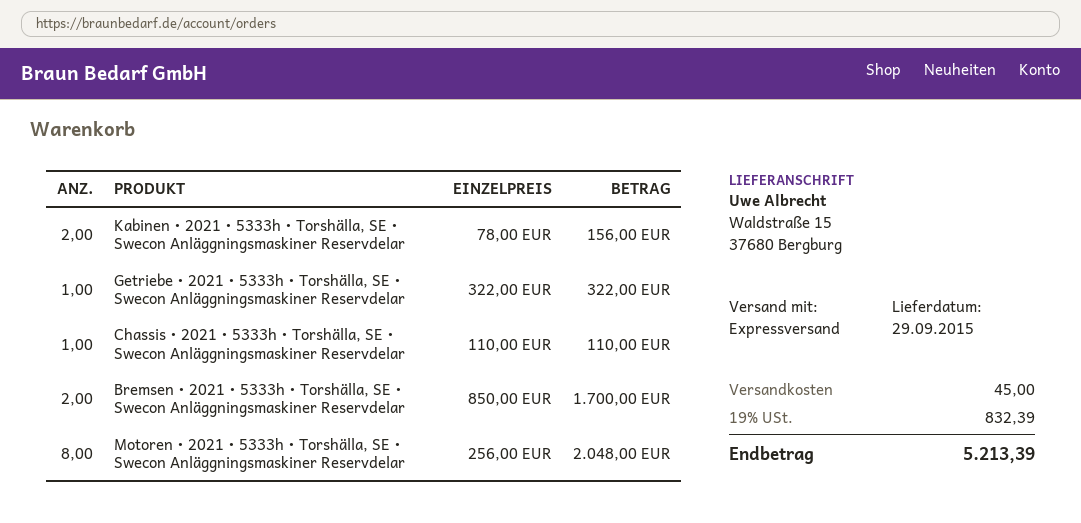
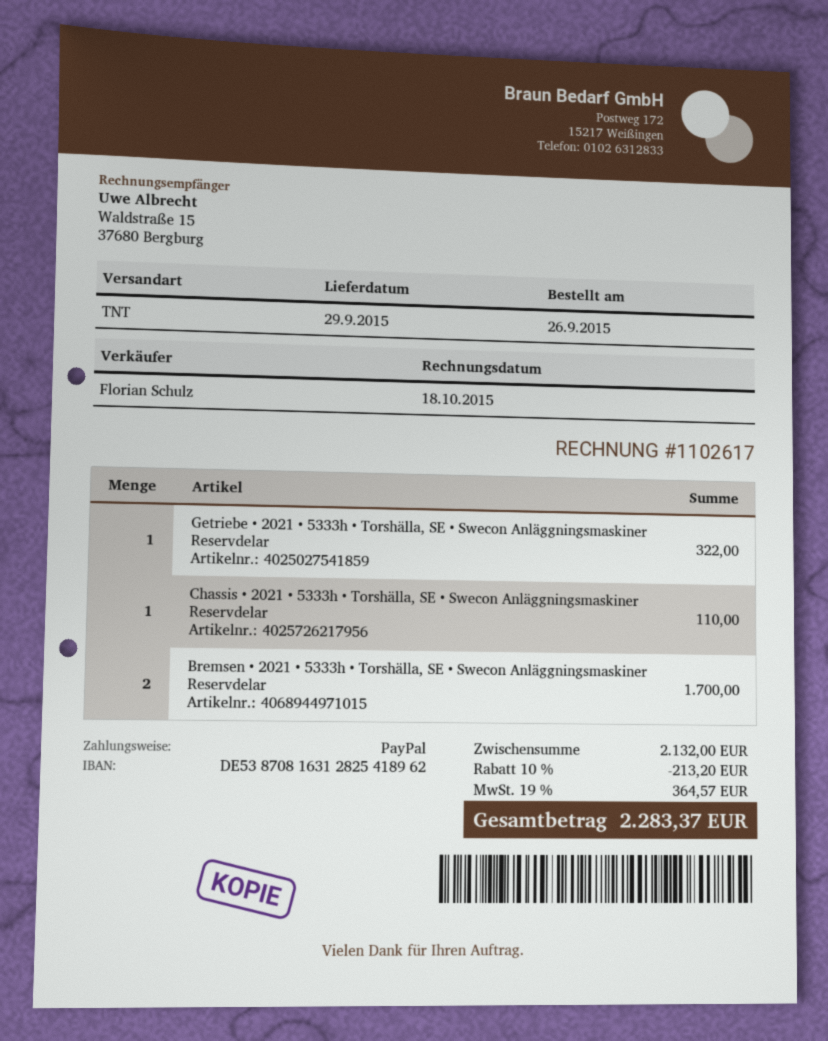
shipping method: express -> TNT
Kabinen • 2021 • 5333h • Torshälla, SE • Swecon Anläggningsmaskiner Reservdelar: 2 for 156.00 -> none
Motoren • 2021 • 5333h • Torshälla, SE • Swecon Anläggningsmaskiner Reservdelar: 8 for 2048.00 -> none
discount: none -> 10% = 213.20
shipping: 45.00 -> none
tax: 19% = 832.39 -> 19% = 364.57
total: 5213.39 -> 2283.37

